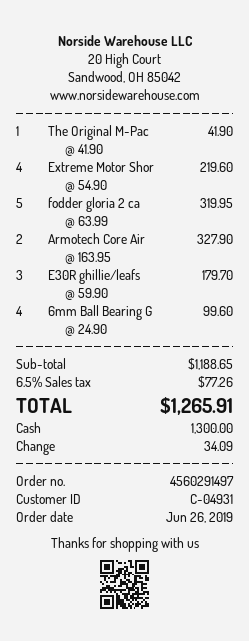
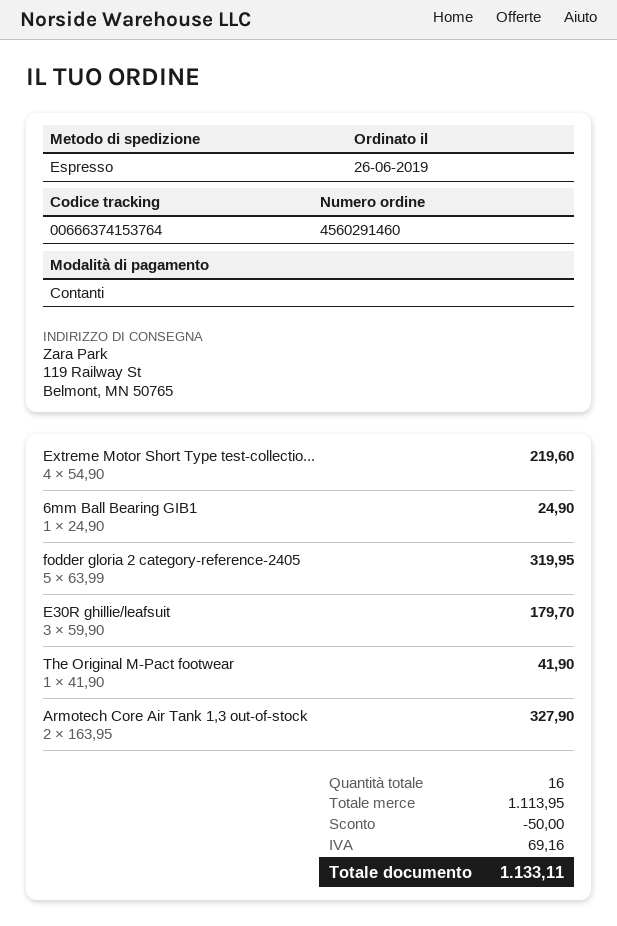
order number: 4560291497 -> 4560291460
6mm Ball Bearing G: 4 x 24.90 = 99.60 -> 1 x 24.90 = 24.90
subtotal: 1188.65 -> 1113.95
discount: none -> 50.00
tax: 77.26 -> 69.16
total: 1265.91 -> 1133.11

